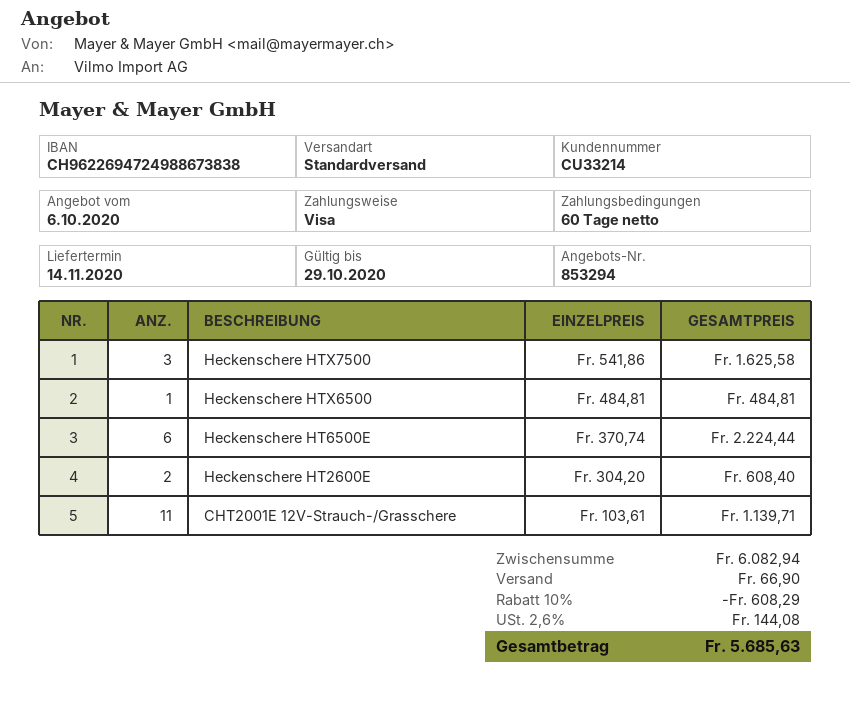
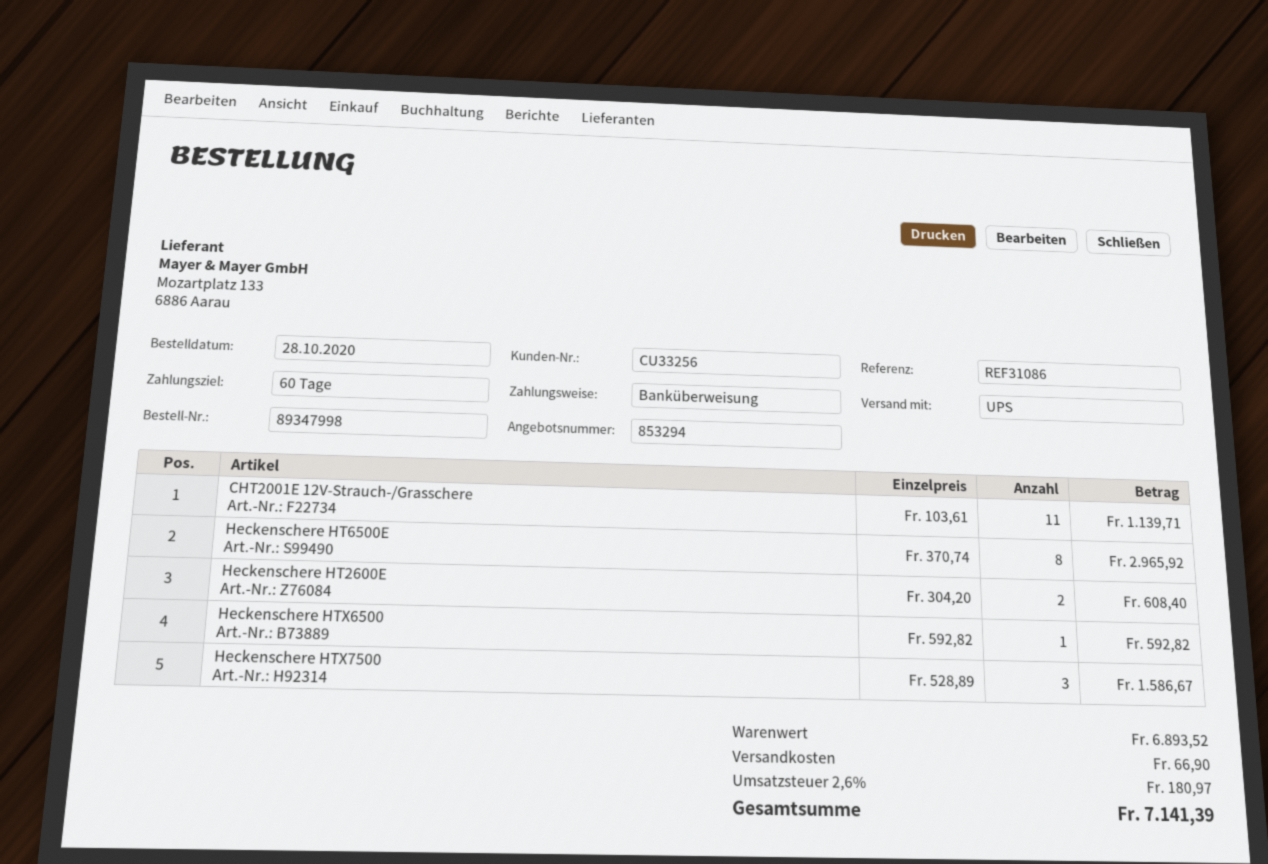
customer number: CU33214 -> CU33256
payment method: Visa -> bank transfer
shipping method: standard -> UPS
Heckenschere HTX7500: 3 x 541.86 = 1625.58 -> 3 x 528.89 = 1586.67
Heckenschere HTX6500: 1 x 484.81 = 484.81 -> 1 x 592.82 = 592.82
Heckenschere HT6500E: 6 x 370.74 = 2224.44 -> 8 x 370.74 = 2965.92
subtotal: 6082.94 -> 6893.52
discount: 10% = 608.29 -> none
tax: 2.6% = 144.08 -> 2.6% = 180.97
total: 5685.63 -> 7141.39

